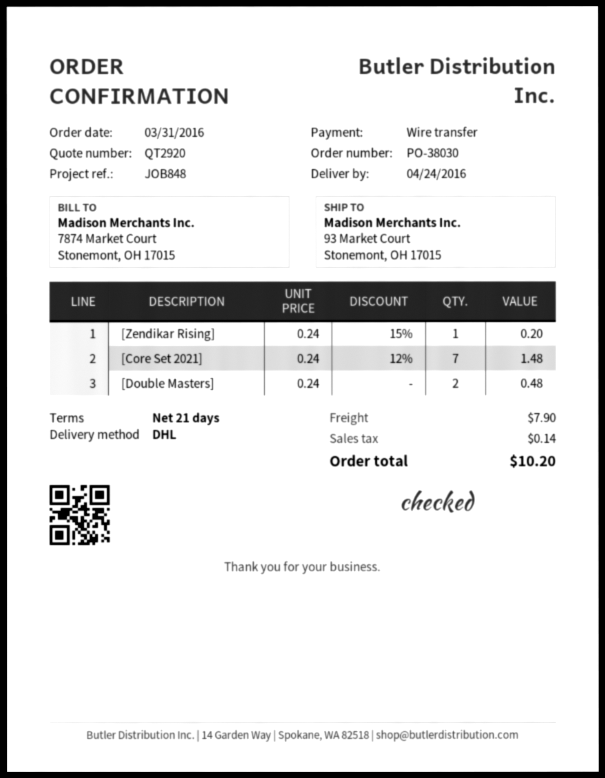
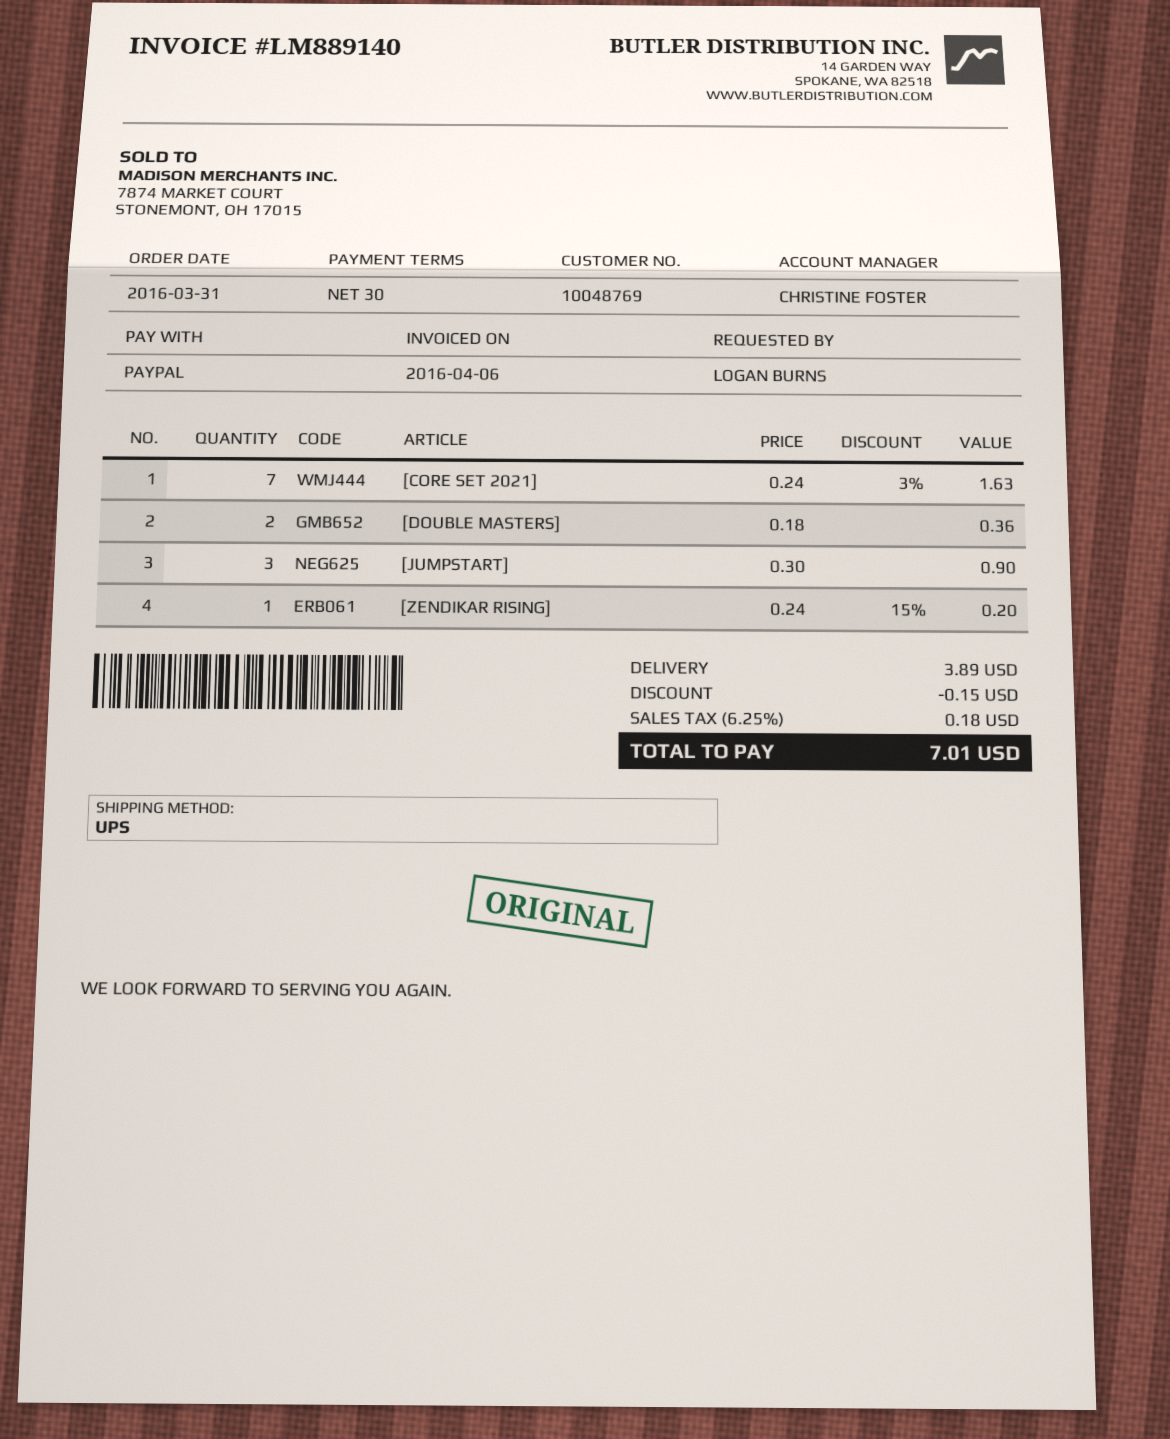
payment terms: 21 days -> 30 days
payment method: bank transfer -> PayPal
shipping method: DHL -> UPS
[Core Set 2021]: 7 x 0.24 - 12% = 1.48 -> 7 x 0.24 - 3% = 1.63
[Double Masters]: 2 x 0.24 = 0.48 -> 2 x 0.18 = 0.36
[JUMPSTART]: none -> 3 x 0.30 = 0.90
discount: none -> 0.15
shipping: 7.90 -> 3.89
tax: 0.14 -> 0.18
total: 10.20 -> 7.01

